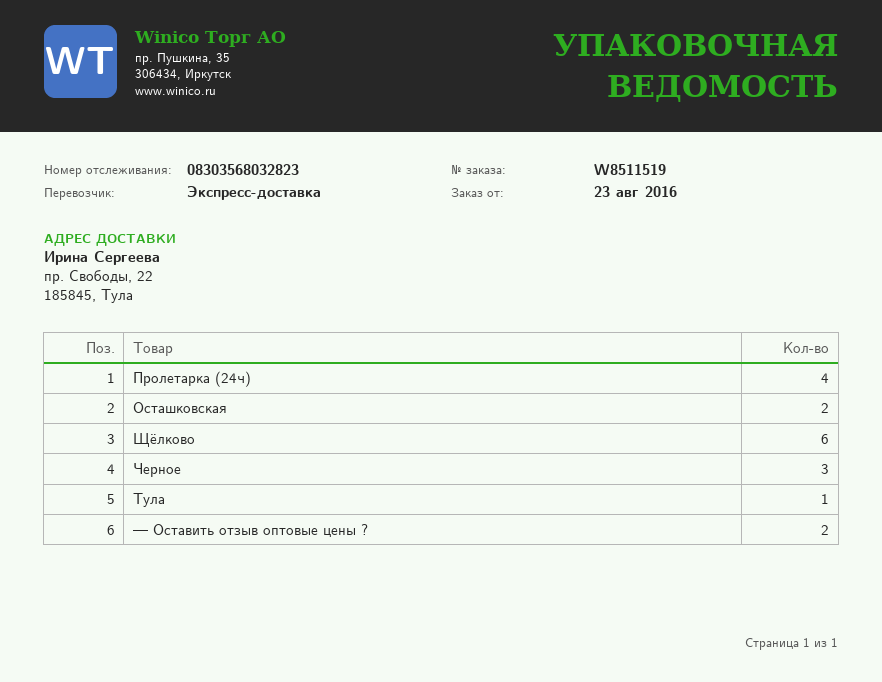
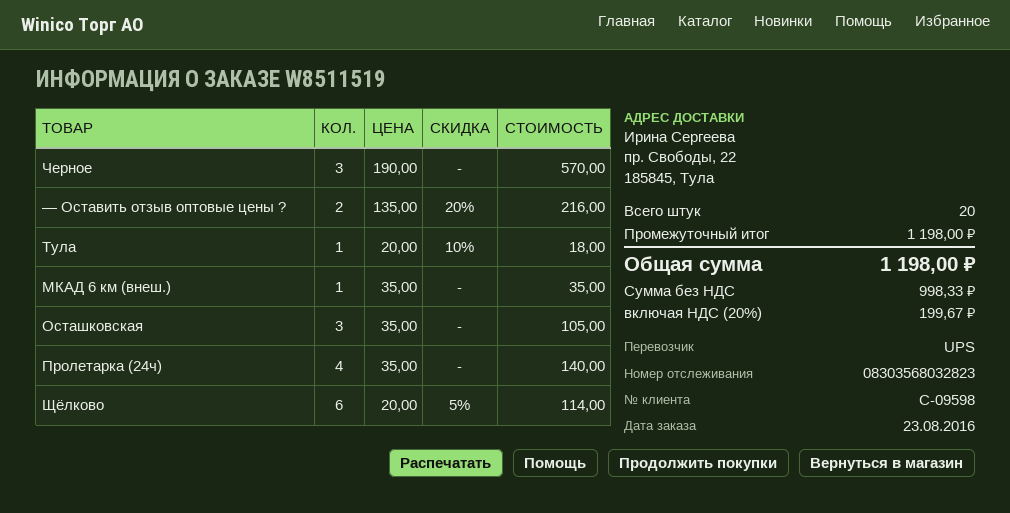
shipping method: express -> UPS
Осташковская: 2 -> 3
МКАД 6 км (внеш.): none -> 1

